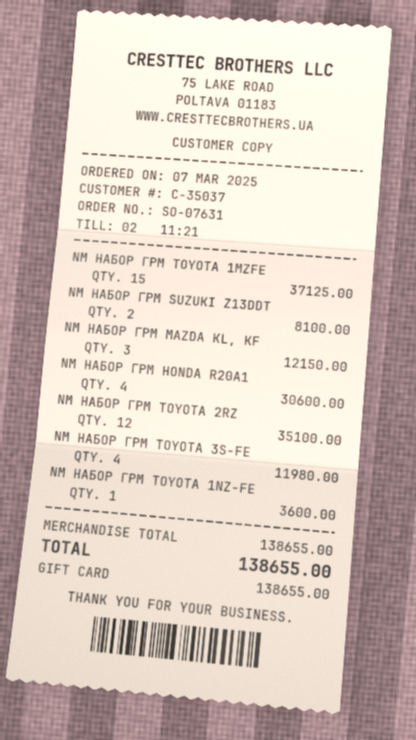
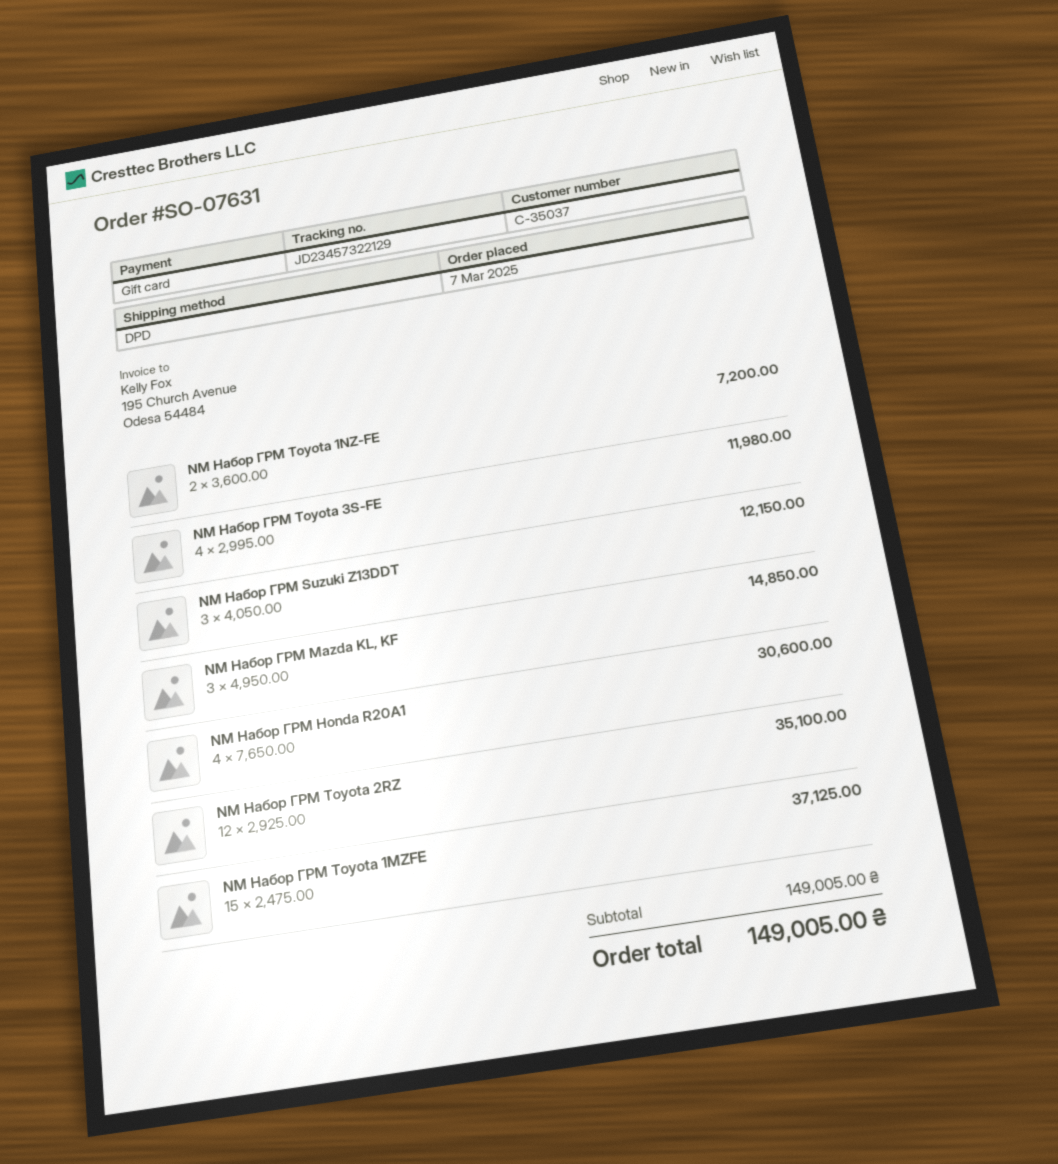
NM НАБОР ГРМ SUZUKI Z13DDT: 2 for 8100.00 -> 3 for 12150.00
NM НАБОР ГРМ MAZDA KL, KF: 3 for 12150.00 -> 3 for 14850.00
NM НАБОР ГРМ TOYOTA 1NZ-FE: 1 for 3600.00 -> 2 for 7200.00
subtotal: 138655.00 -> 149005.00
total: 138655.00 -> 149005.00

